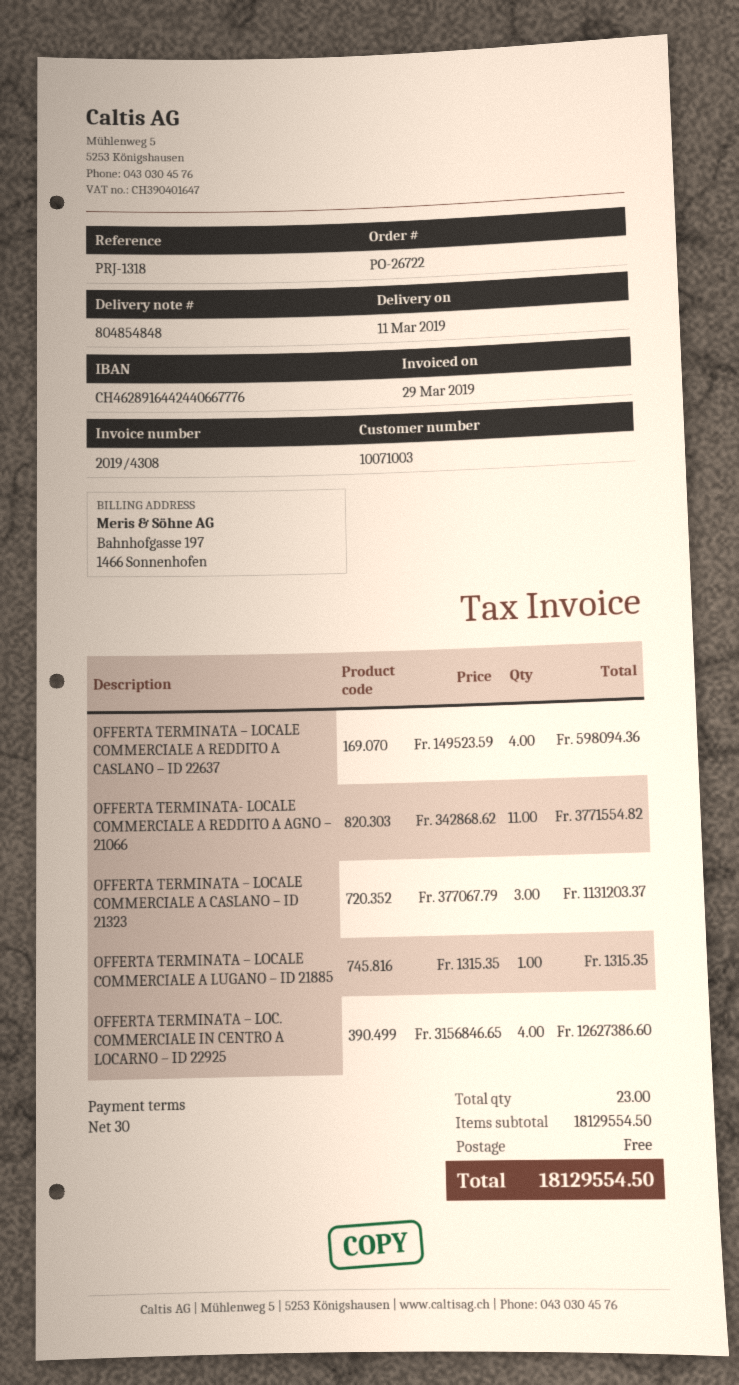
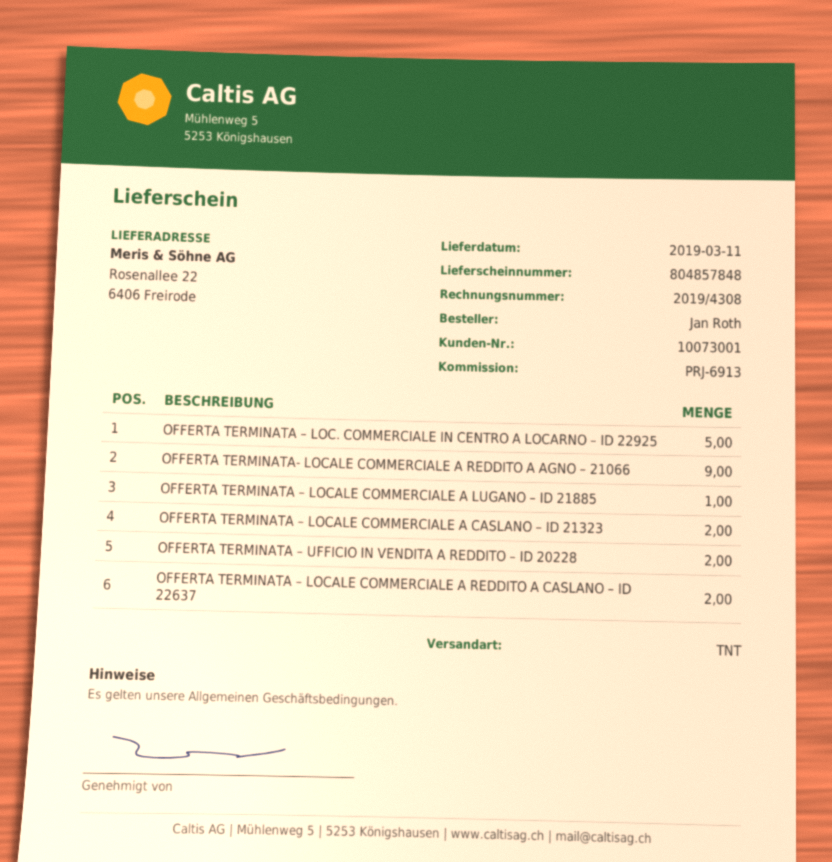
delivery note number: 804854848 -> 804857848
customer number: 10071003 -> 10073001
reference: PRJ-1318 -> PRJ-6913
OFFERTA TERMINATA – LOCALE COMMERCIALE A REDDITO A CASLANO – ID 22637: 4 -> 2
OFFERTA TERMINATA- LOCALE COMMERCIALE A REDDITO A AGNO – 21066: 11 -> 9
OFFERTA TERMINATA – LOCALE COMMERCIALE A CASLANO – ID 21323: 3 -> 2
OFFERTA TERMINATA – LOC. COMMERCIALE IN CENTRO A LOCARNO – ID 22925: 4 -> 5
OFFERTA TERMINATA – UFFICIO IN VENDITA A REDDITO – ID 20228: none -> 2

